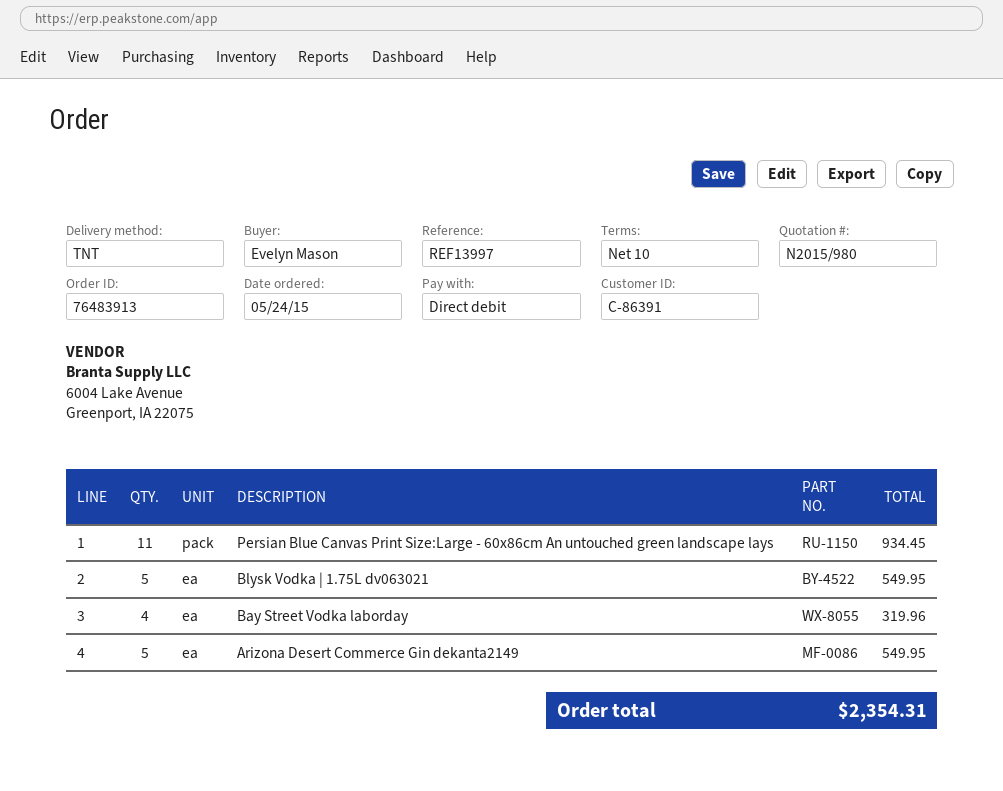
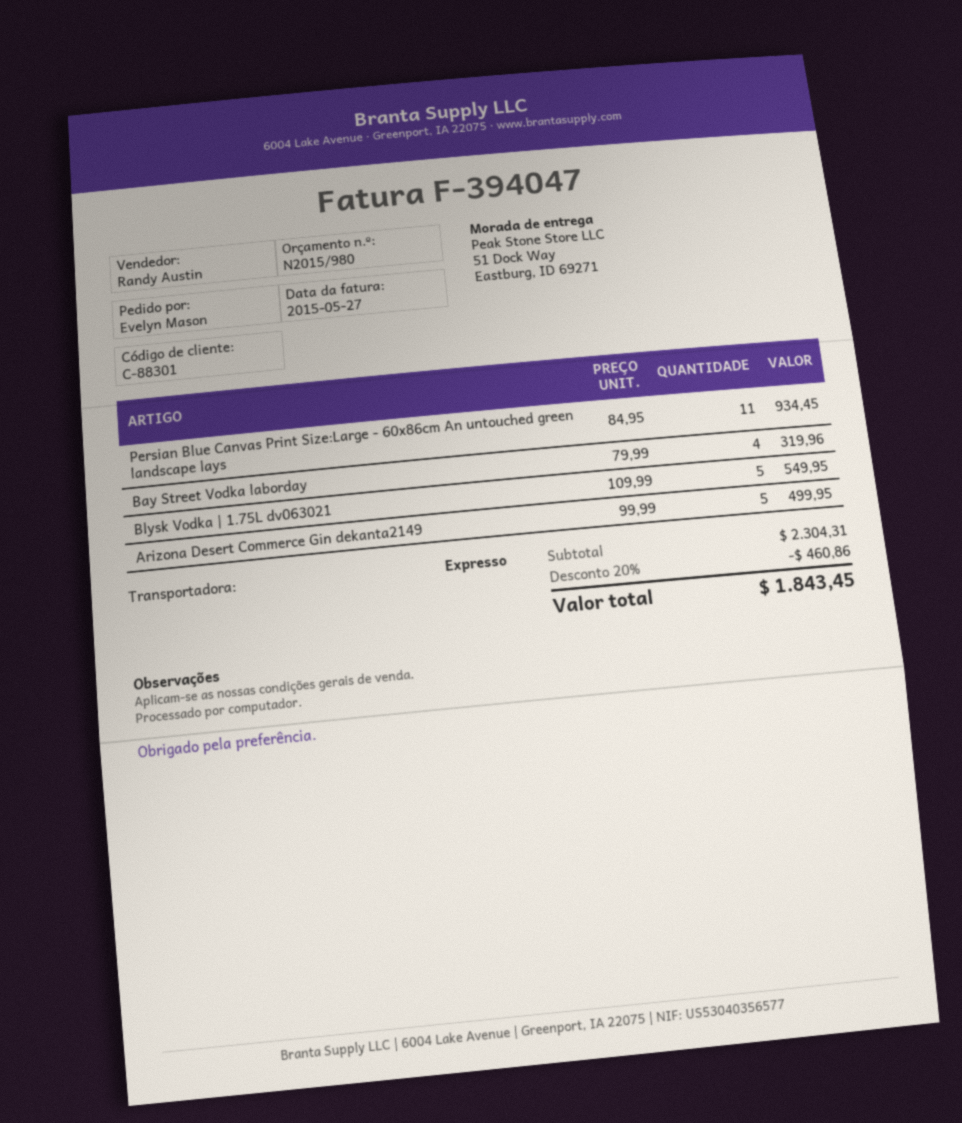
customer number: C-86391 -> C-88301
shipping method: TNT -> express
Arizona Desert Commerce Gin dekanta2149: 5 for 549.95 -> 5 for 499.95
discount: none -> 20% = 460.86
total: 2354.31 -> 1843.45

